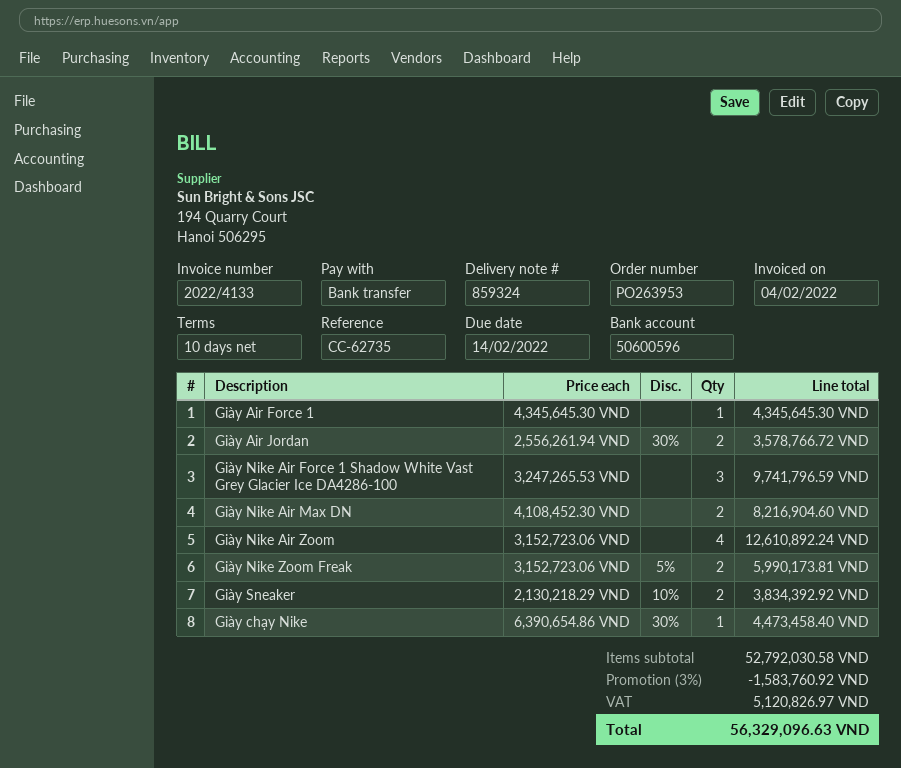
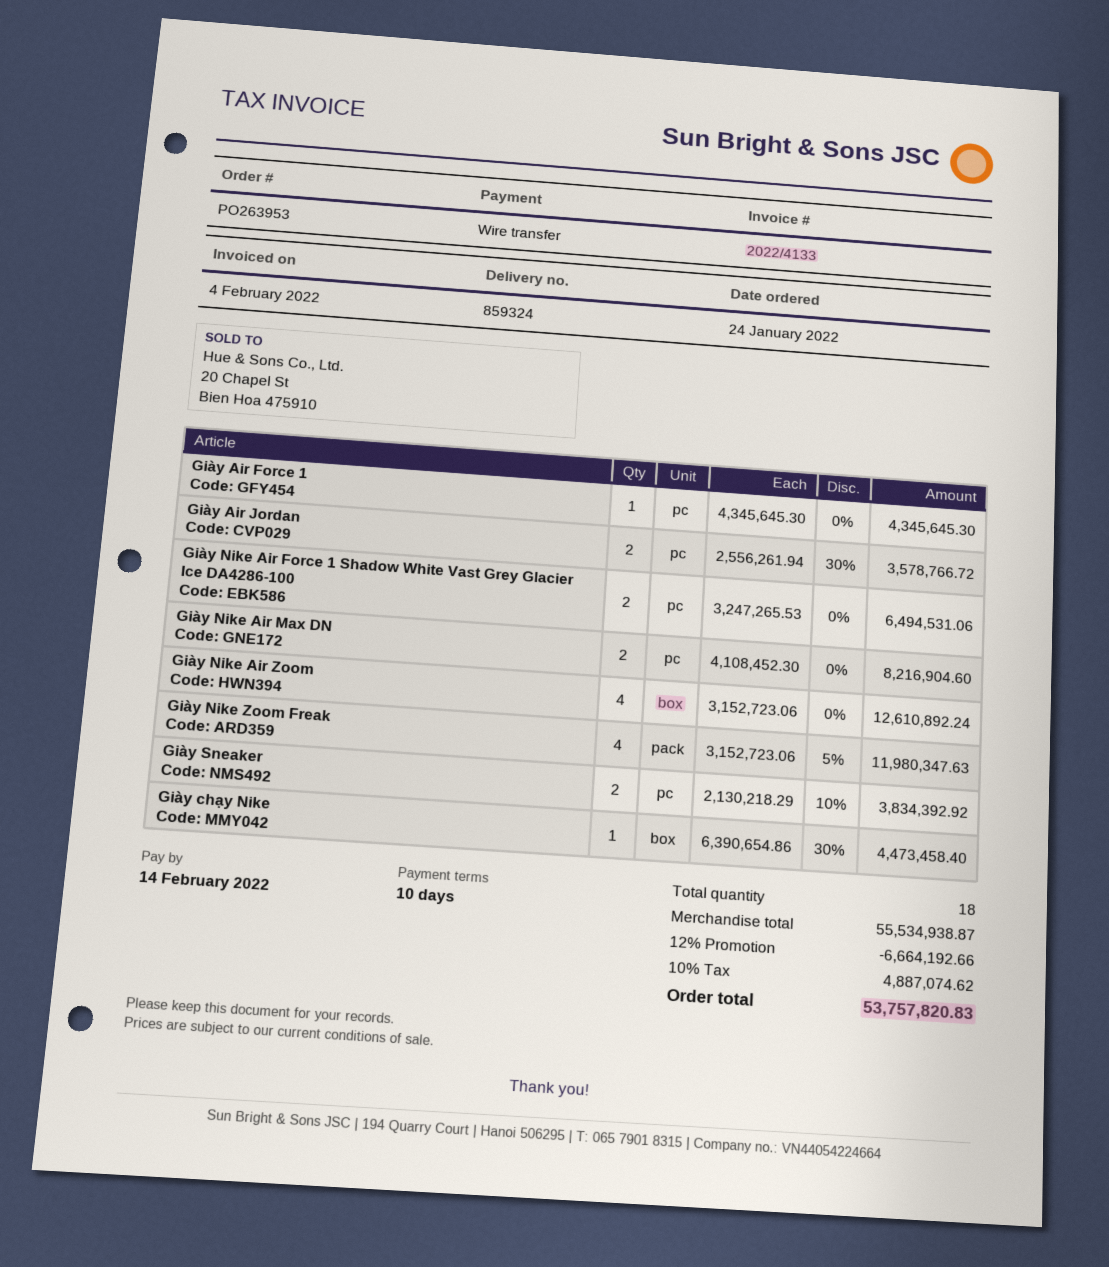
Giày Nike Air Force 1 Shadow White Vast Grey Glacier Ice DA4286-100: 3 x 3247265.53 = 9741796.59 -> 2 x 3247265.53 = 6494531.06
Giày Nike Zoom Freak: 2 x 3152723.06 - 5% = 5990173.81 -> 4 x 3152723.06 - 5% = 11980347.63
subtotal: 52792030.58 -> 55534938.87
discount: 3% = 1583760.92 -> 12% = 6664192.66
tax: 5120826.97 -> 4887074.62
total: 56329096.63 -> 53757820.83

